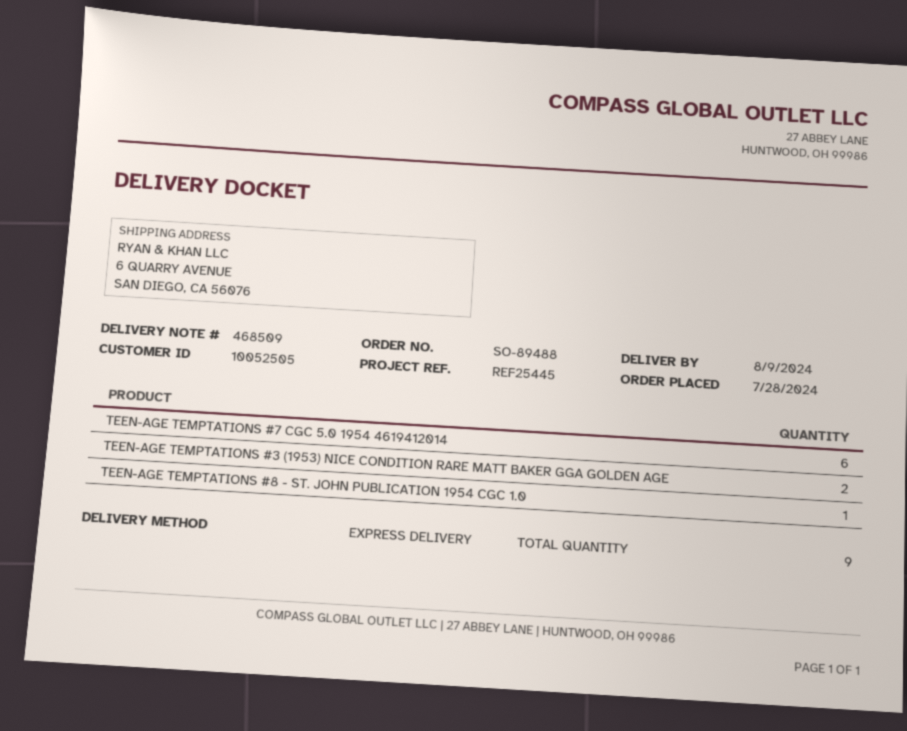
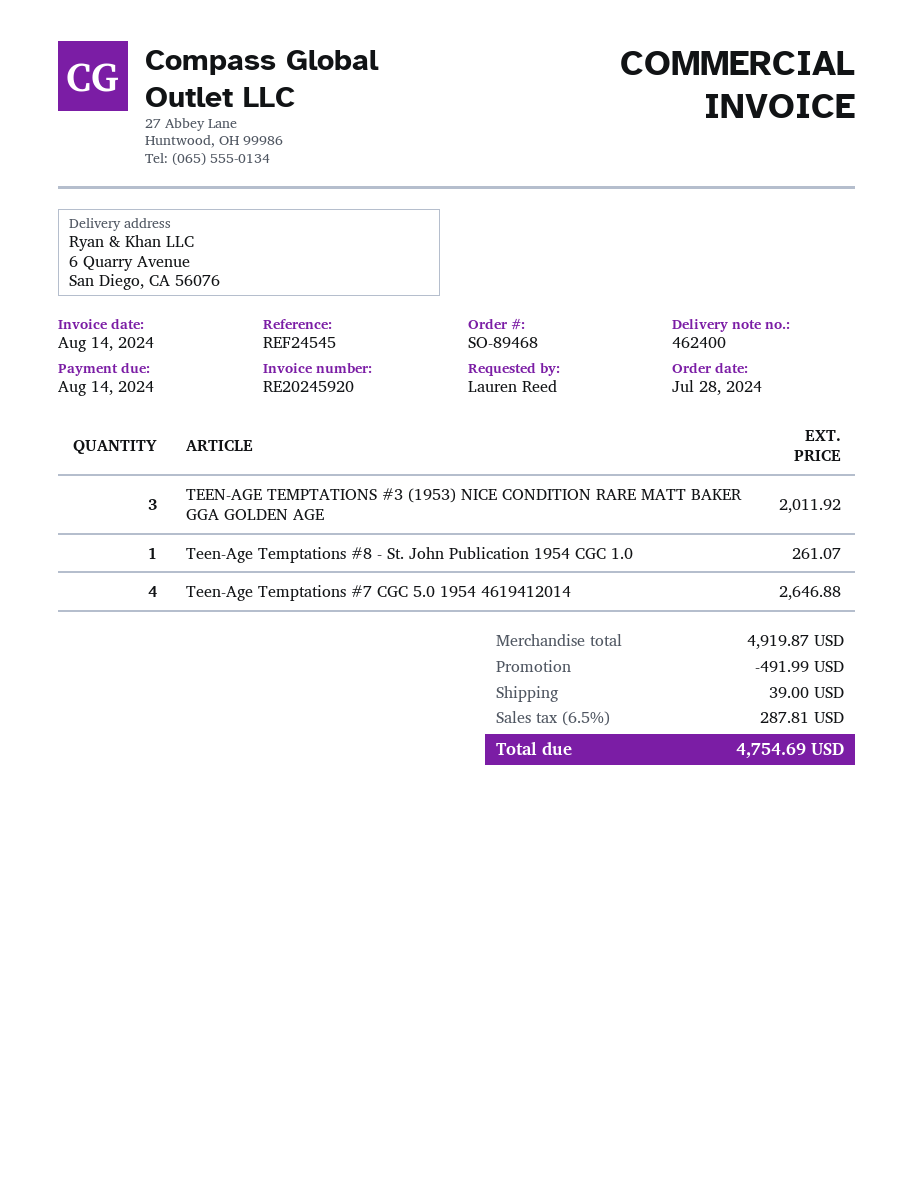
order number: SO-89488 -> SO-89468
delivery note number: 468509 -> 462400
reference: REF25445 -> REF24545
TEEN-AGE TEMPTATIONS #7 CGC 5.0 1954 4619412014: 6 -> 4
TEEN-AGE TEMPTATIONS #3 (1953) NICE CONDITION RARE MATT BAKER GGA GOLDEN AGE: 2 -> 3

